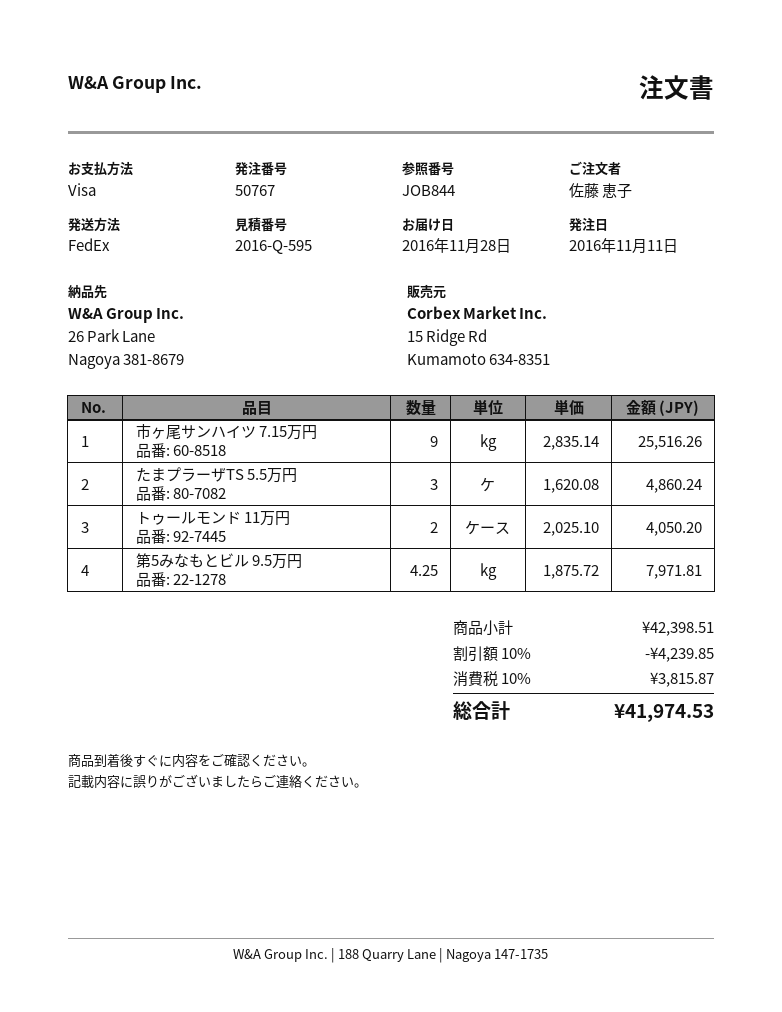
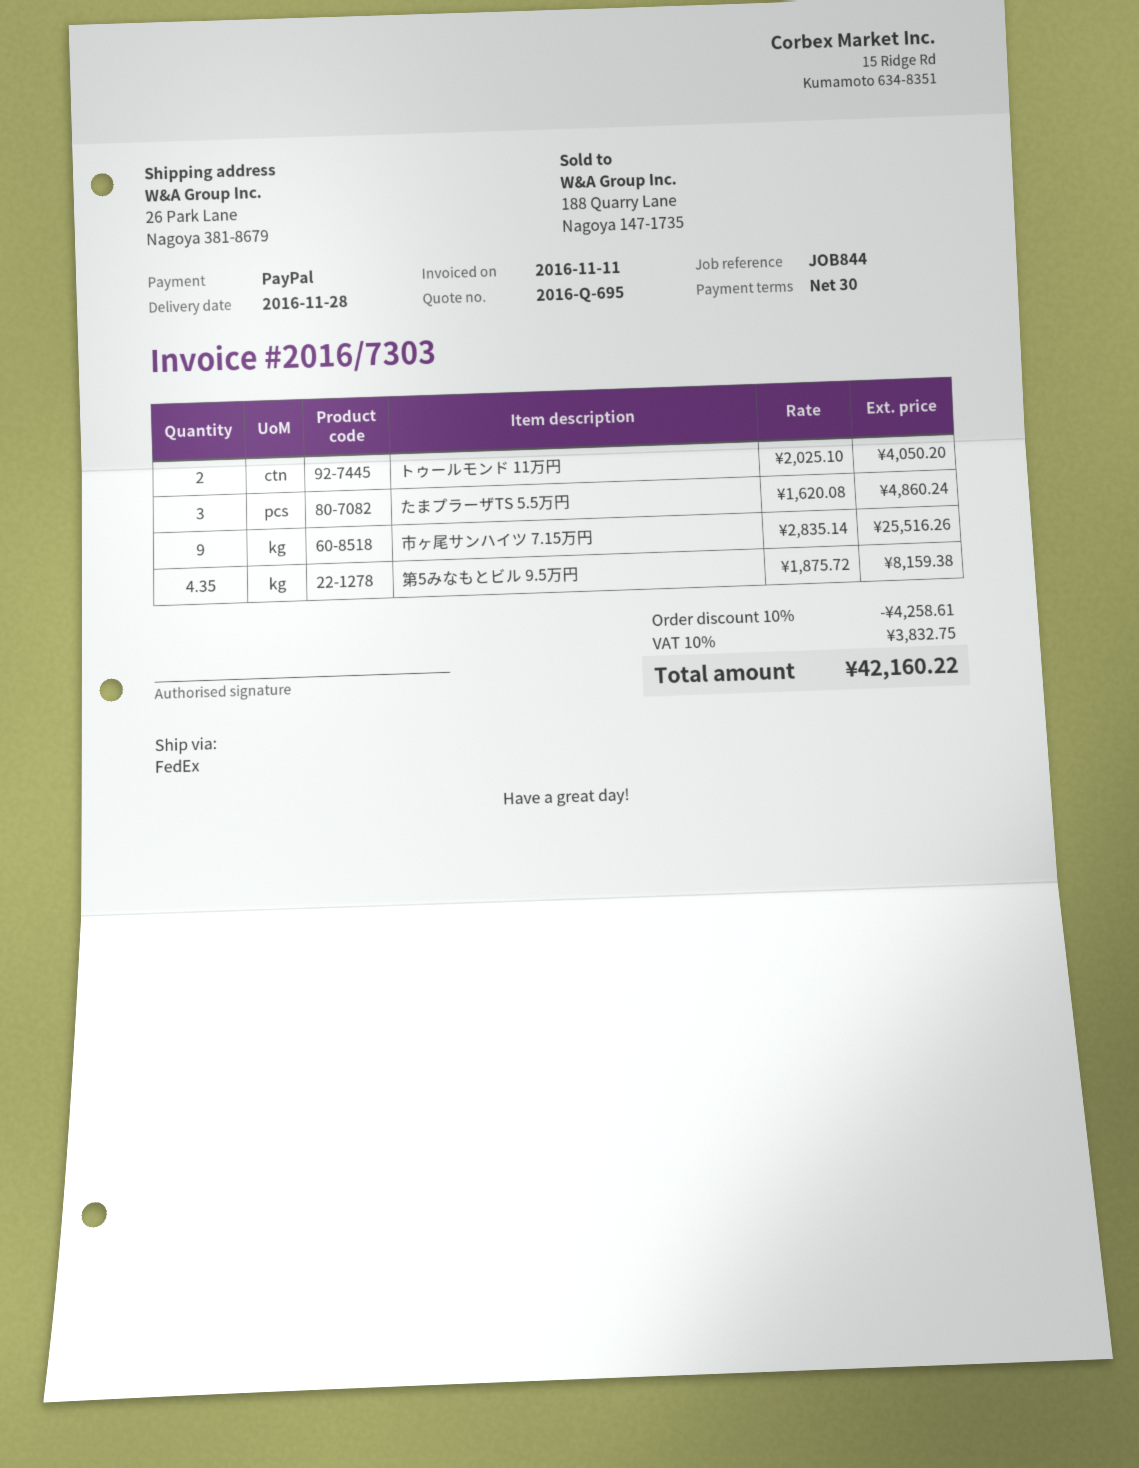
quote number: 2016-Q-595 -> 2016-Q-695
payment method: Visa -> PayPal
第5みなもとビル 9.5万円: 4.25 x 1875.72 = 7971.81 -> 4.35 x 1875.72 = 8159.38
discount: 10% = 4239.85 -> 10% = 4258.61
tax: 10% = 3815.87 -> 10% = 3832.75
total: 41974.53 -> 42160.22

